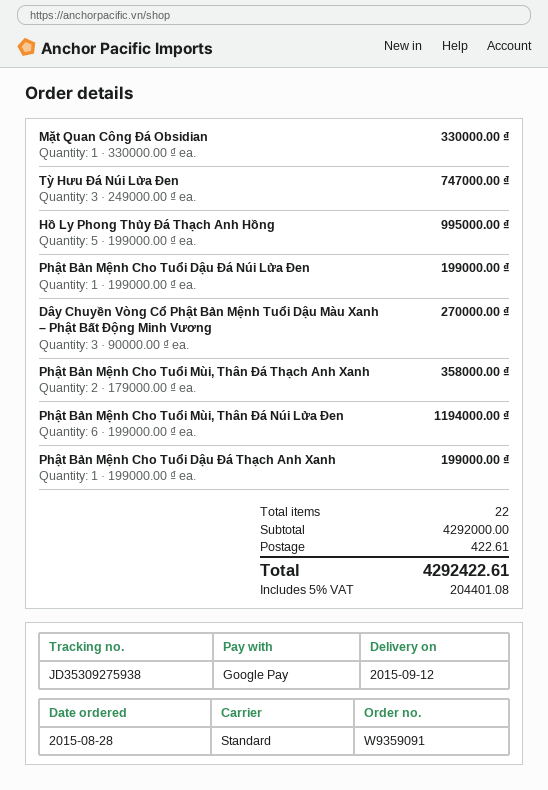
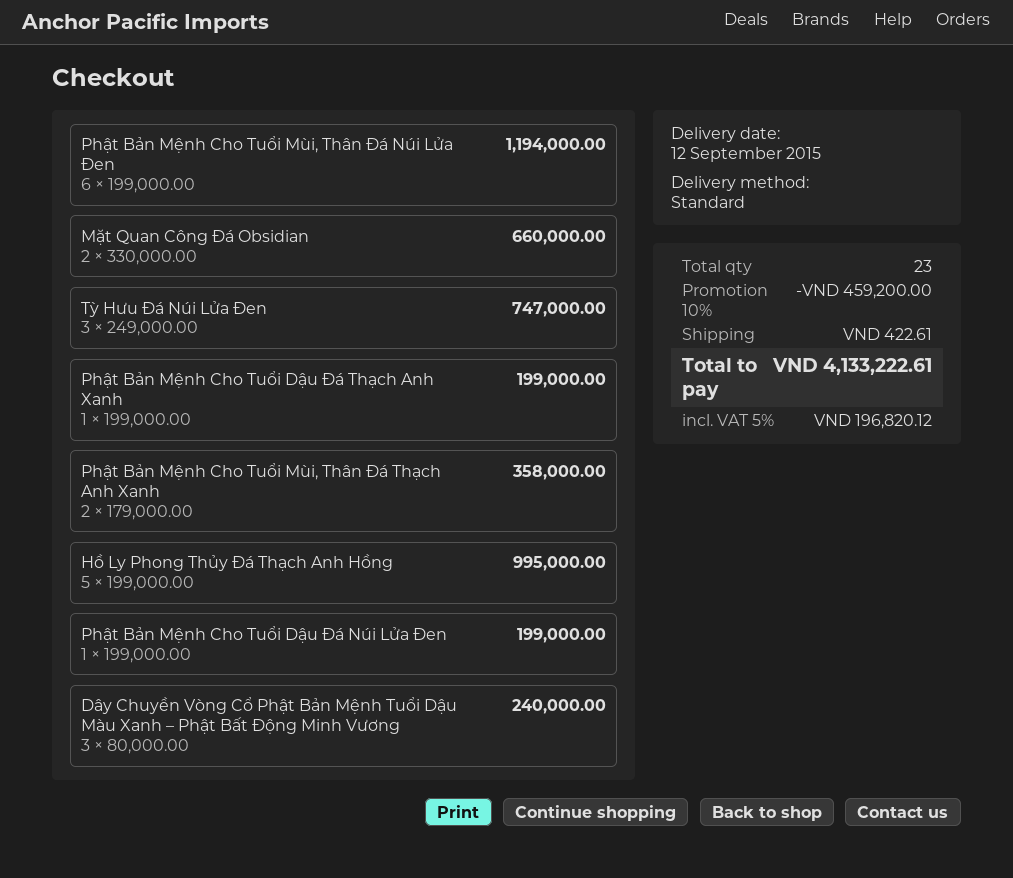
Mặt Quan Công Đá Obsidian: 1 x 330000.00 = 330000.00 -> 2 x 330000.00 = 660000.00
Dây Chuyền Vòng Cổ Phật Bản Mệnh Tuổi Dậu Màu Xanh – Phật Bất Động Minh Vương: 3 x 90000.00 = 270000.00 -> 3 x 80000.00 = 240000.00
total quantity: 22 -> 23
discount: none -> 10% = 459200.00
tax: 5% = 204401.08 -> 5% = 196820.12
total: 4292422.61 -> 4133222.61

